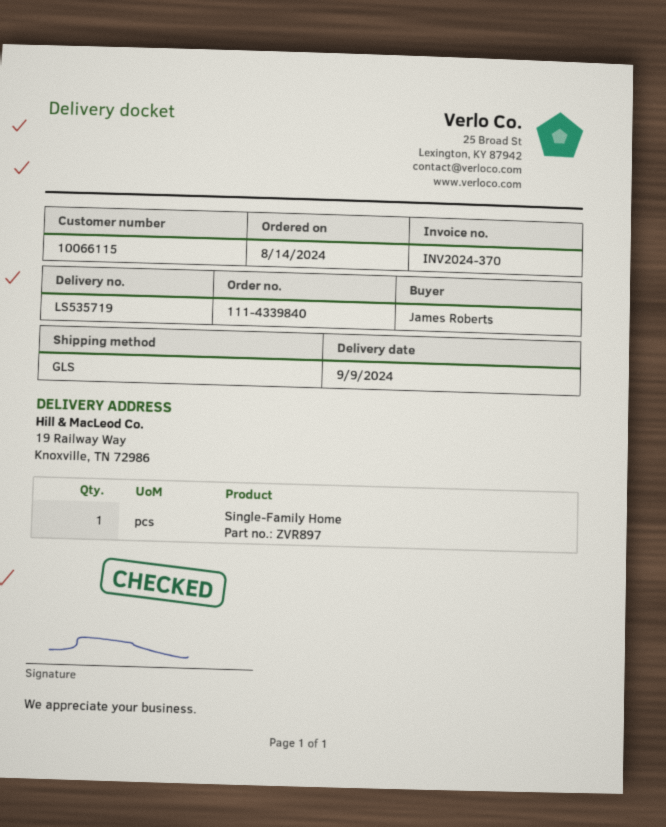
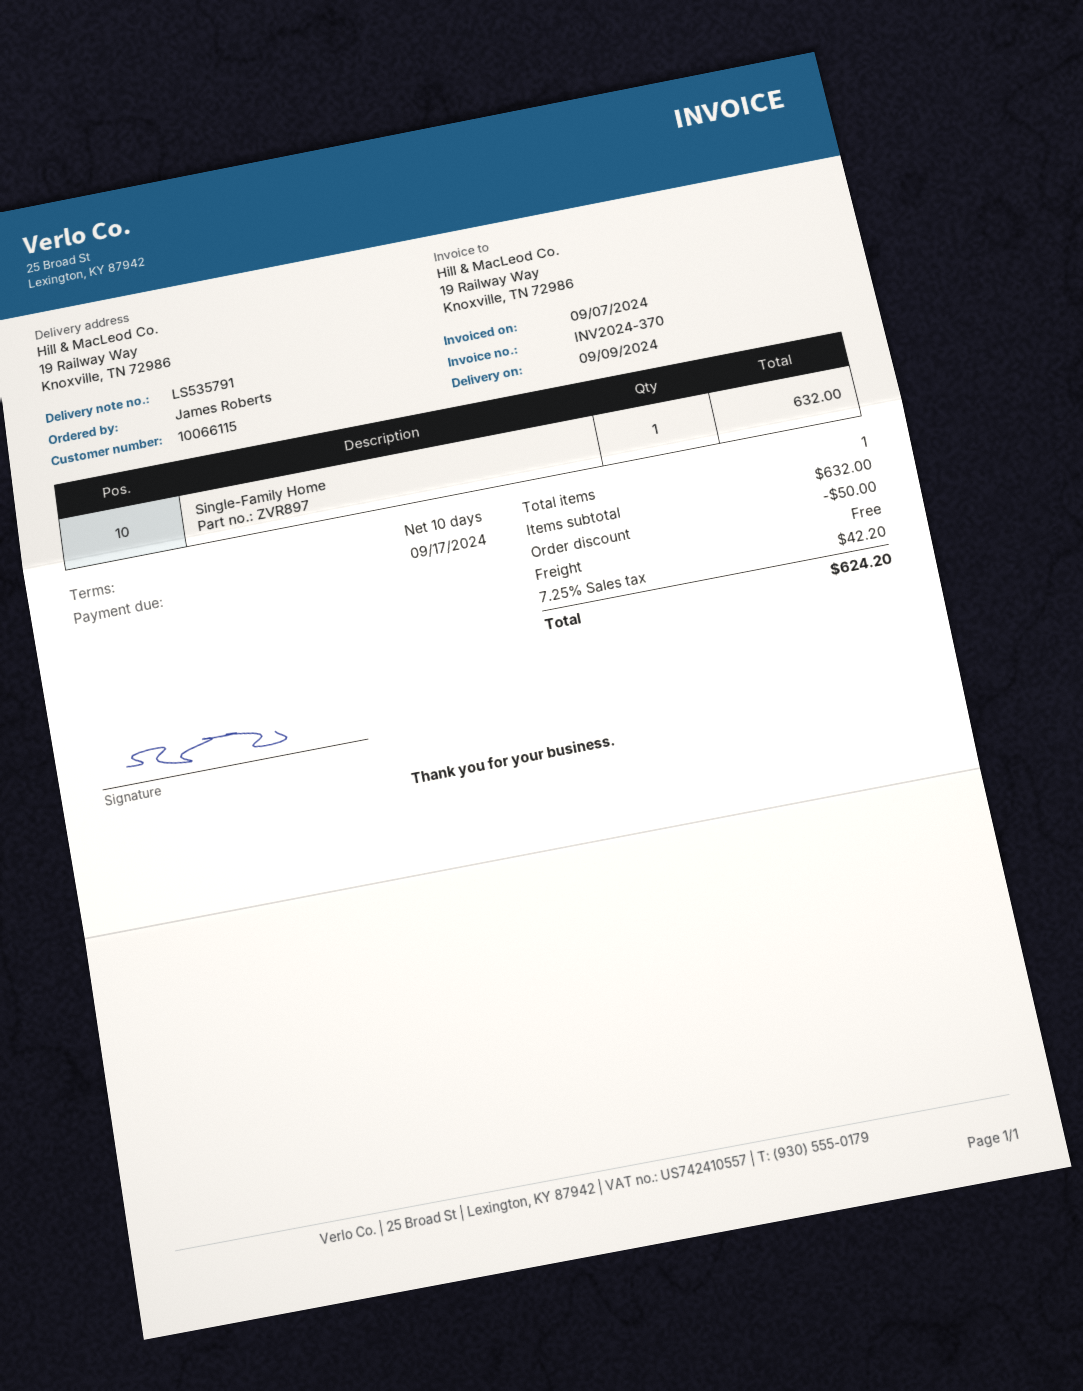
delivery note number: LS535719 -> LS535791

